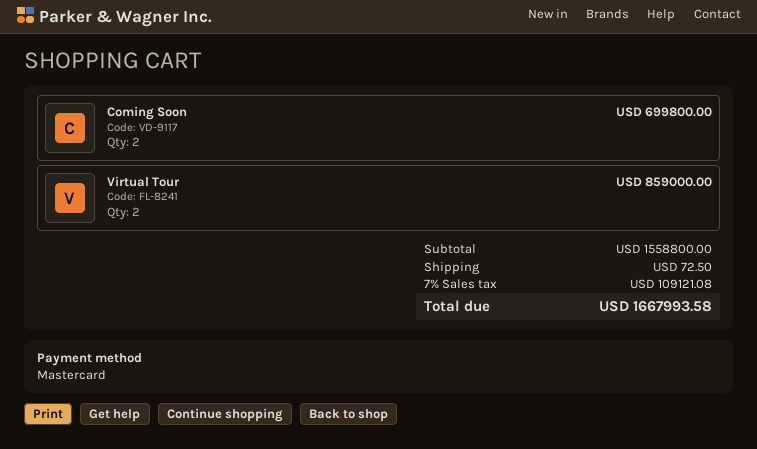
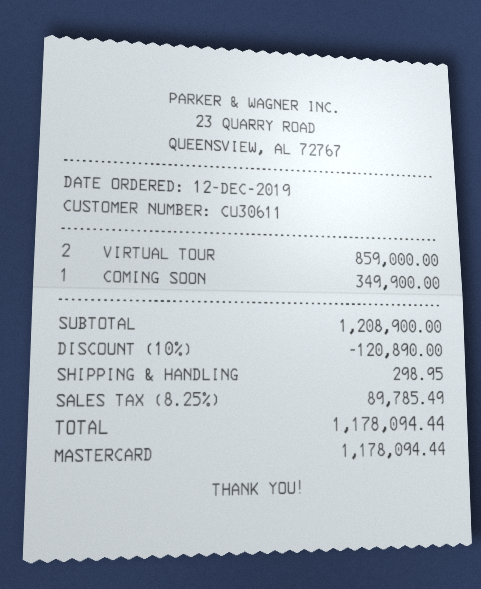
Coming Soon: 2 for 699800.00 -> 1 for 349900.00
subtotal: 1558800.00 -> 1208900.00
discount: none -> 10% = 120890.00
shipping: 72.50 -> 298.95
tax: 7% = 109121.08 -> 8.25% = 89785.49
total: 1667993.58 -> 1178094.44

